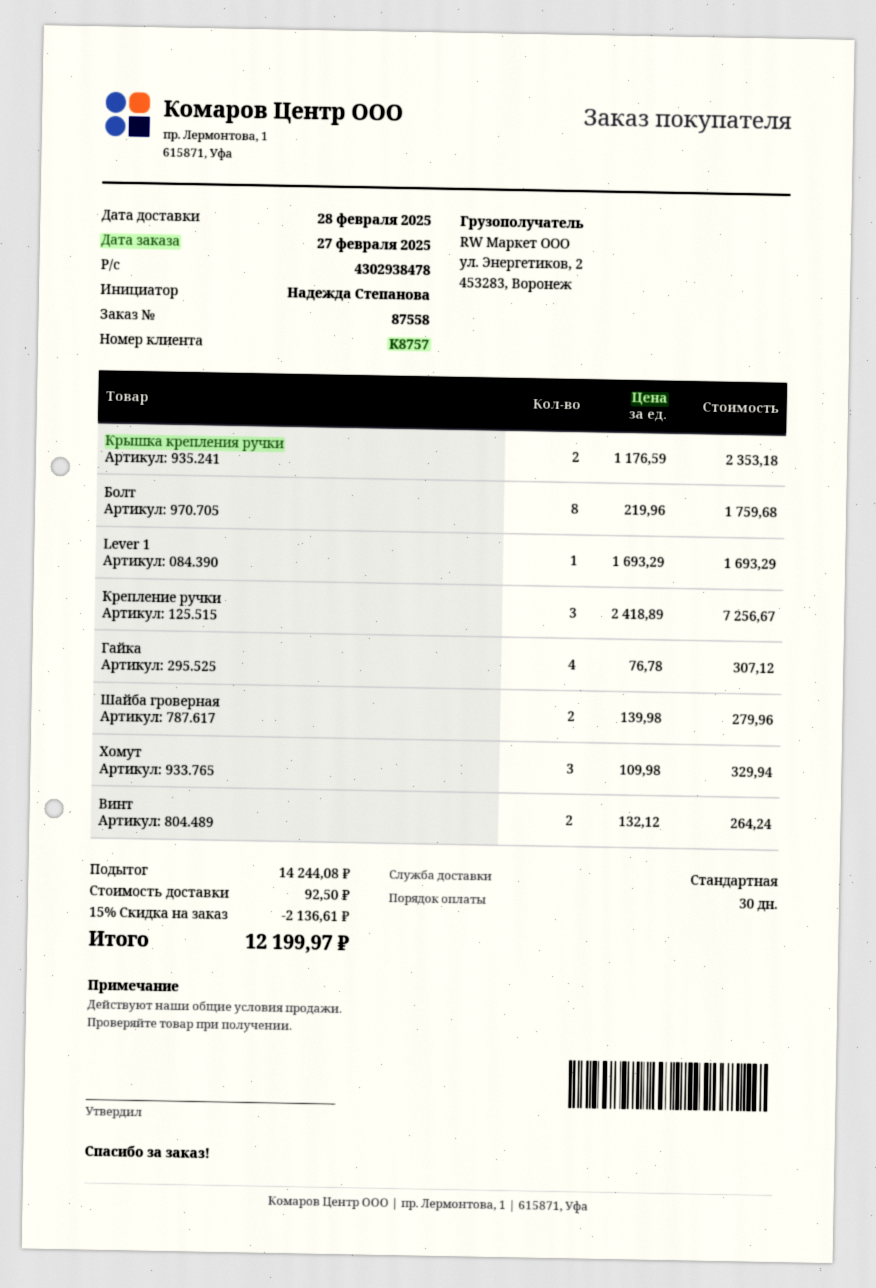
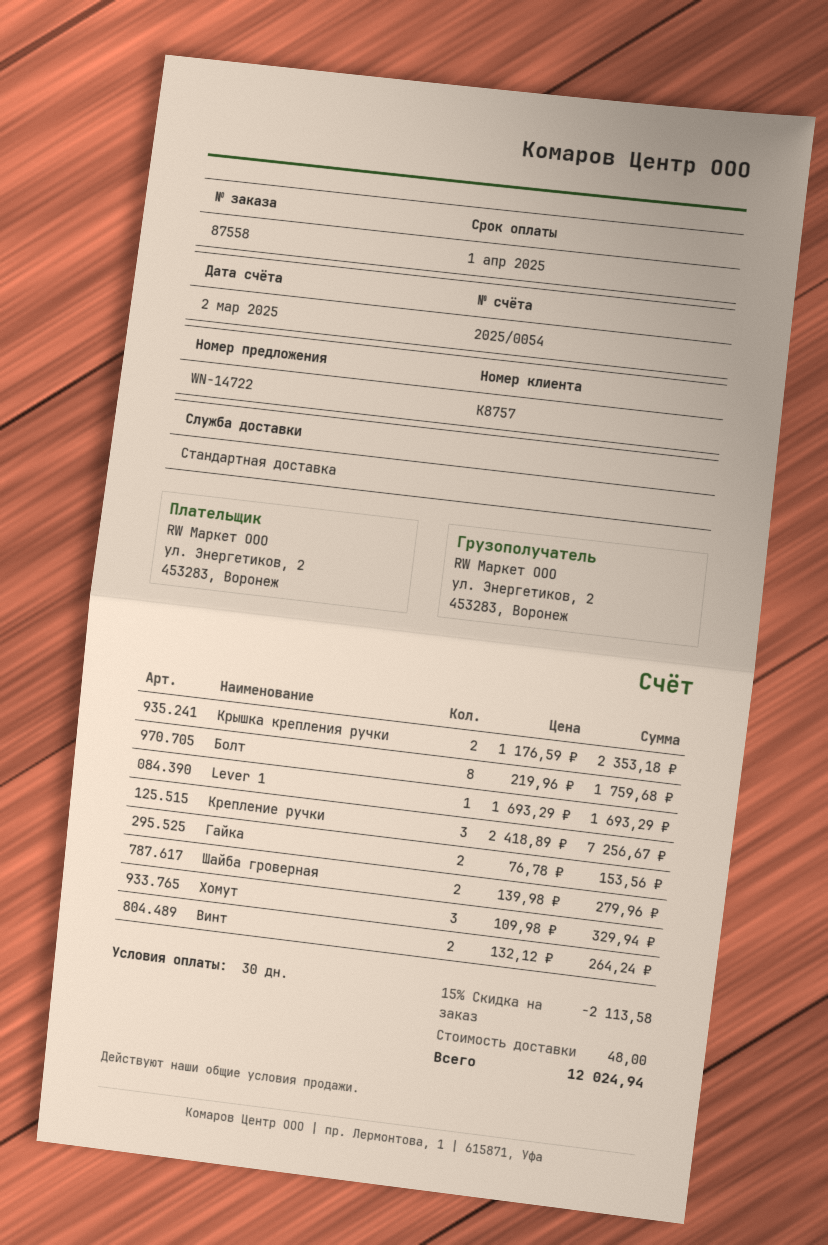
Гайка: 4 x 76.78 = 307.12 -> 2 x 76.78 = 153.56
discount: 15% = 2136.61 -> 15% = 2113.58
shipping: 92.50 -> 48.00
total: 12199.97 -> 12024.94

